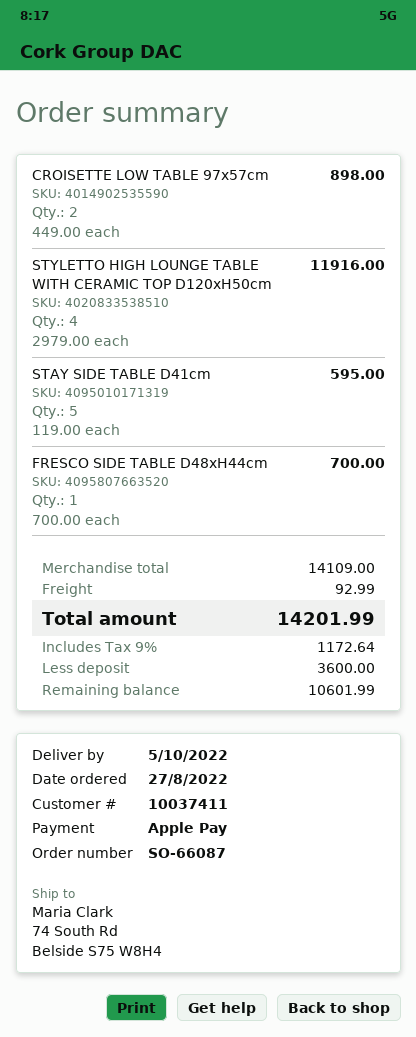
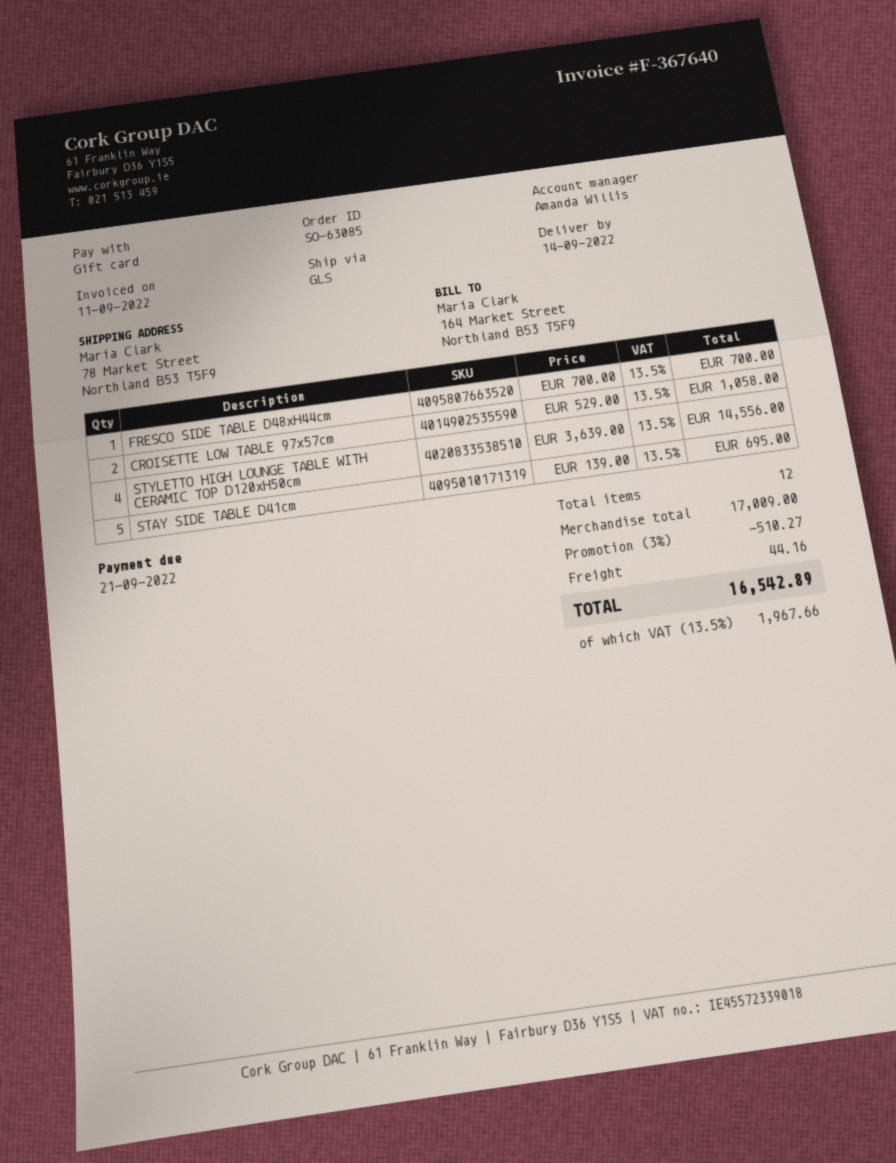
order number: SO-66087 -> SO-63085
delivery date: 2022-10-05 -> 2022-09-14
payment method: Apple Pay -> gift card
ship to: 74 South Rd, Belside S75 W8H4 -> 78 Market Street, Northland B53 T5F9
CROISETTE LOW TABLE 97x57cm: 2 x 449.00 = 898.00 -> 2 x 529.00 = 1058.00
STYLETTO HIGH LOUNGE TABLE WITH CERAMIC TOP D120xH50cm: 4 x 2979.00 = 11916.00 -> 4 x 3639.00 = 14556.00
STAY SIDE TABLE D41cm: 5 x 119.00 = 595.00 -> 5 x 139.00 = 695.00
subtotal: 14109.00 -> 17009.00
discount: none -> 3% = 510.27
shipping: 92.99 -> 44.16
tax: 9% = 1172.64 -> 13.5% = 1967.66
total: 14201.99 -> 16542.89

